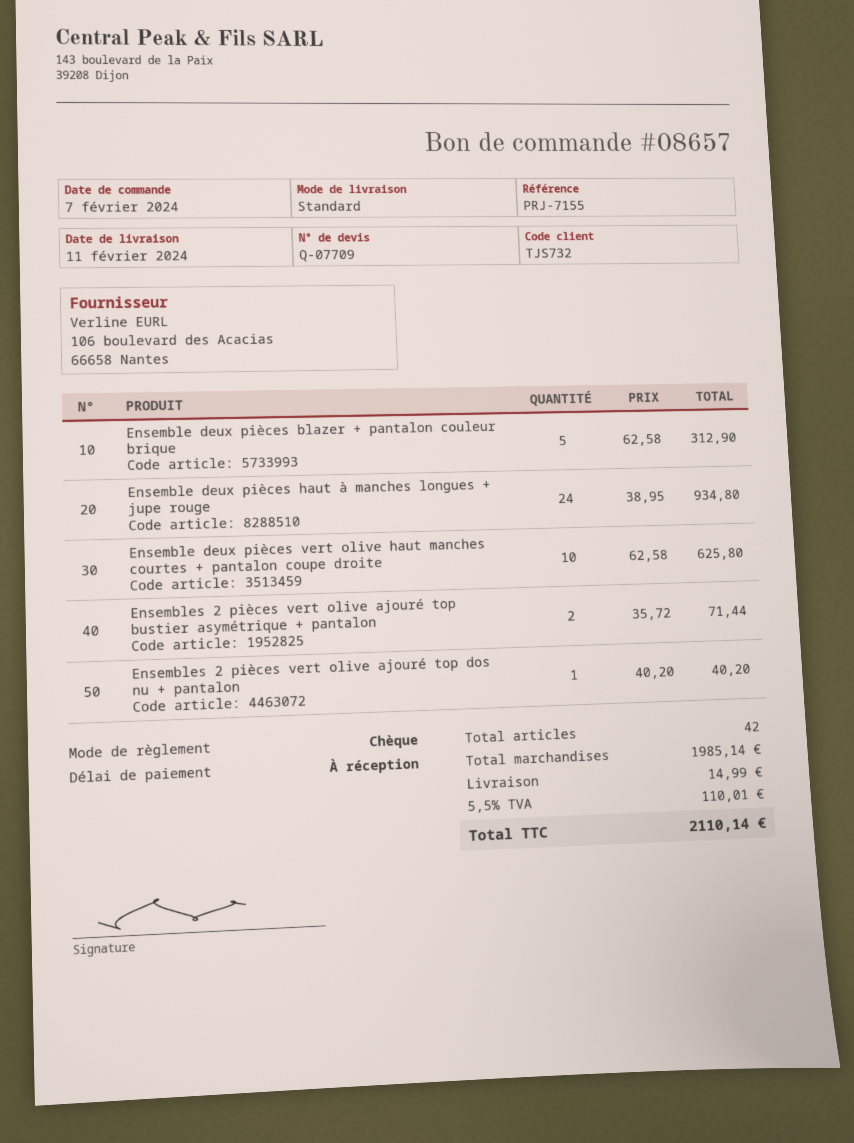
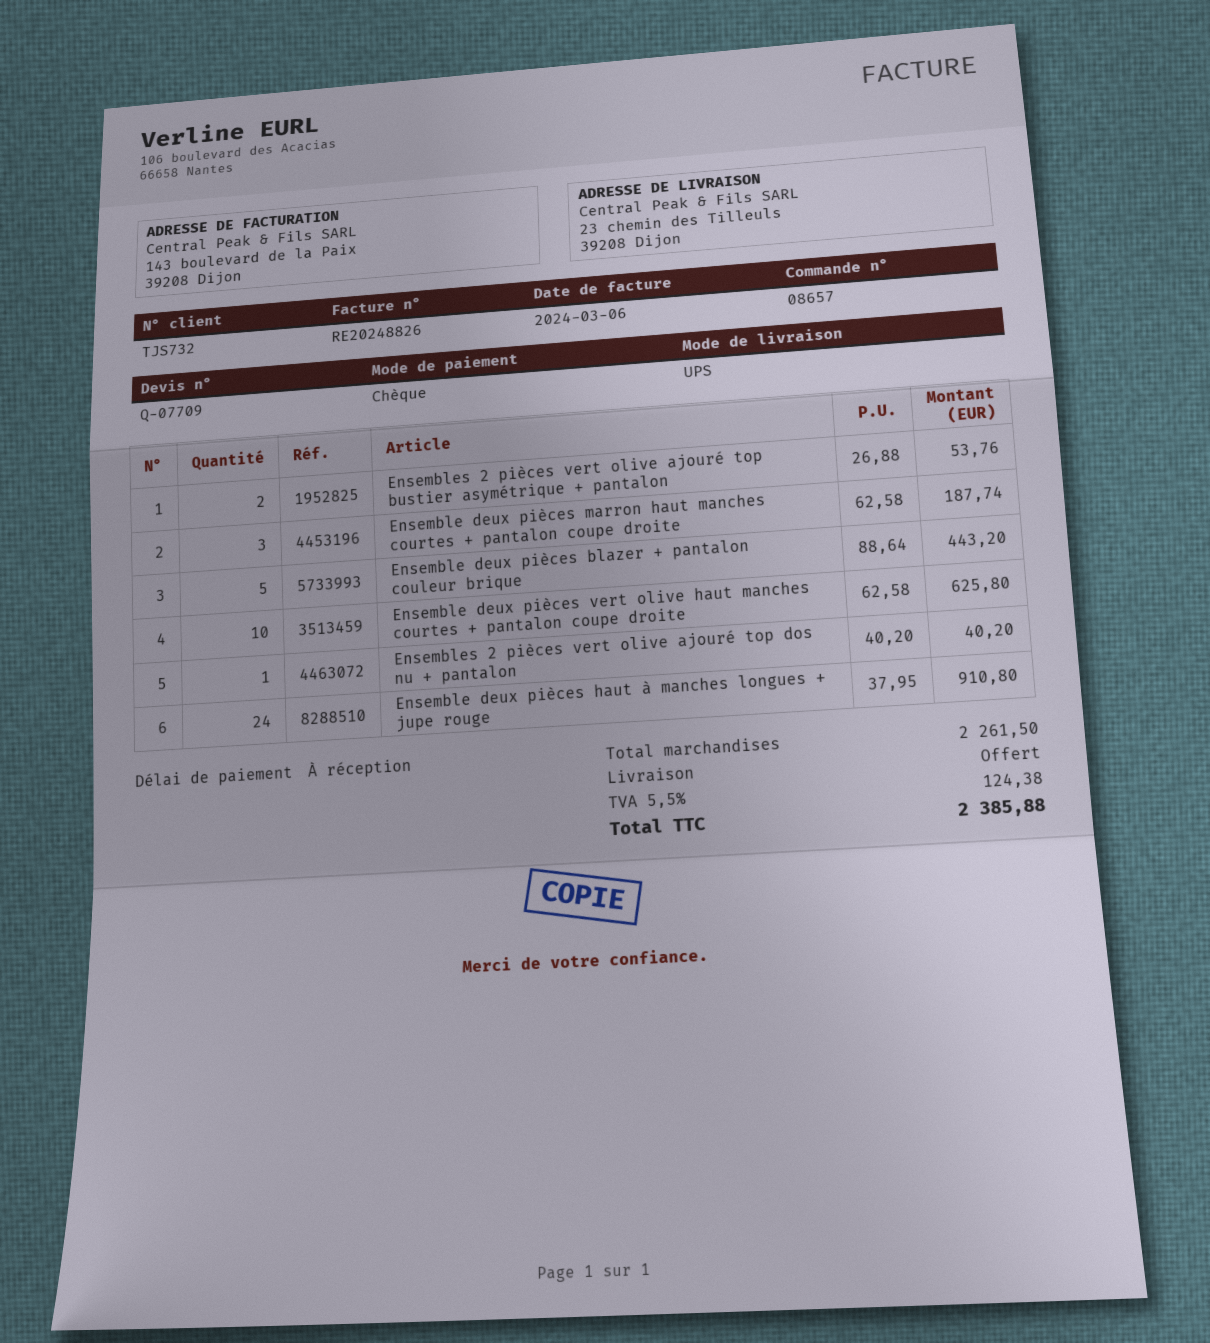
shipping method: standard -> UPS
Ensemble deux pièces blazer + pantalon couleur brique: 5 x 62.58 = 312.90 -> 5 x 88.64 = 443.20
Ensemble deux pièces haut à manches longues + jupe rouge: 24 x 38.95 = 934.80 -> 24 x 37.95 = 910.80
Ensembles 2 pièces vert olive ajouré top bustier asymétrique + pantalon: 2 x 35.72 = 71.44 -> 2 x 26.88 = 53.76
Ensemble deux pièces marron haut manches courtes + pantalon coupe droite: none -> 3 x 62.58 = 187.74
subtotal: 1985.14 -> 2261.50
shipping: 14.99 -> 0.00
tax: 5.5% = 110.01 -> 5.5% = 124.38
total: 2110.14 -> 2385.88

